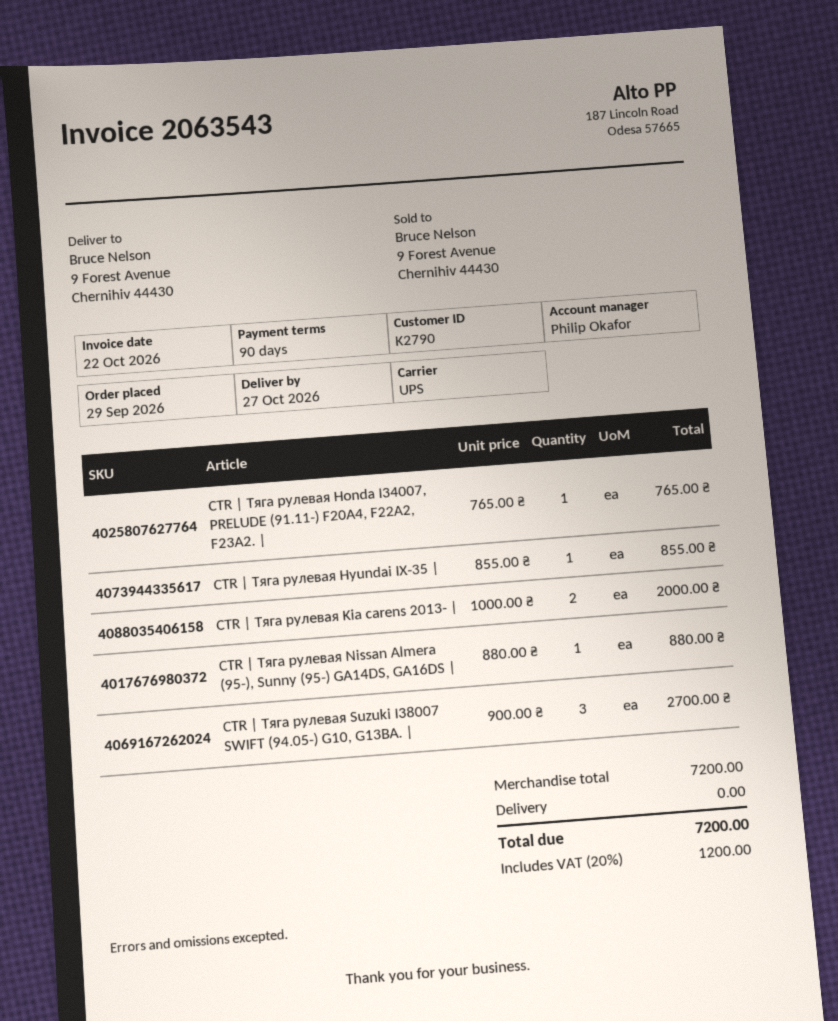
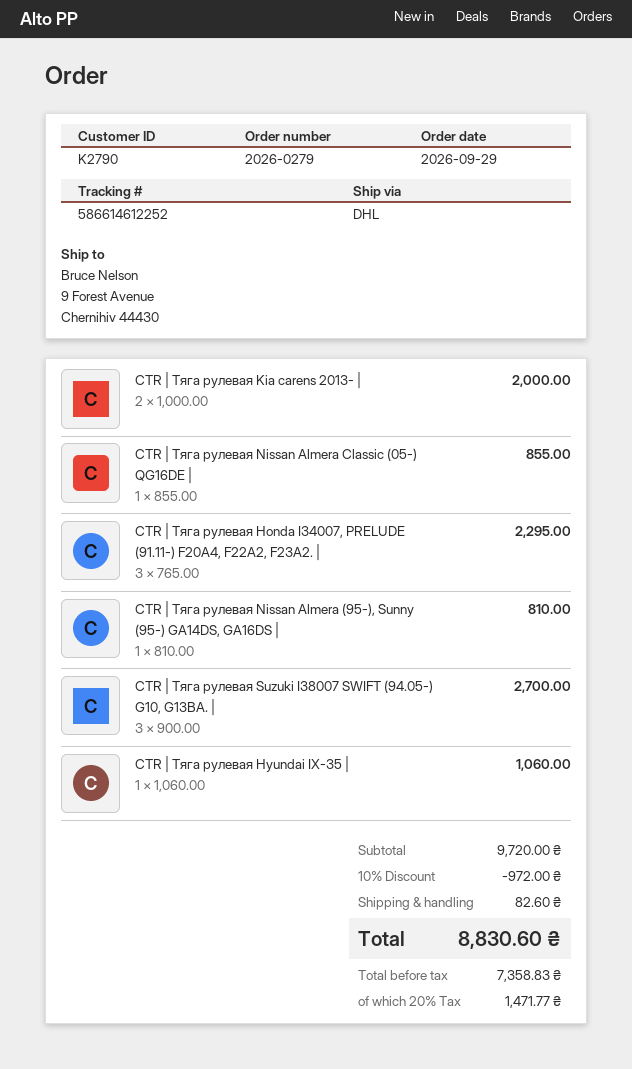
shipping method: UPS -> DHL
CTR | Тяга рулевая Honda I34007, PRELUDE (91.11-) F20A4, F22A2, F23A2. |: 1 x 765.00 = 765.00 -> 3 x 765.00 = 2295.00
CTR | Тяга рулевая Hyundai IX-35 |: 1 x 855.00 = 855.00 -> 1 x 1060.00 = 1060.00
CTR | Тяга рулевая Nissan Almera (95-), Sunny (95-) GA14DS, GA16DS |: 1 x 880.00 = 880.00 -> 1 x 810.00 = 810.00
CTR | Тяга рулевая Nissan Almera Classic (05-) QG16DE |: none -> 1 x 855.00 = 855.00
subtotal: 7200.00 -> 9720.00
discount: none -> 10% = 972.00
shipping: 0.00 -> 82.60
tax: 20% = 1200.00 -> 20% = 1471.77
total: 7200.00 -> 8830.60

